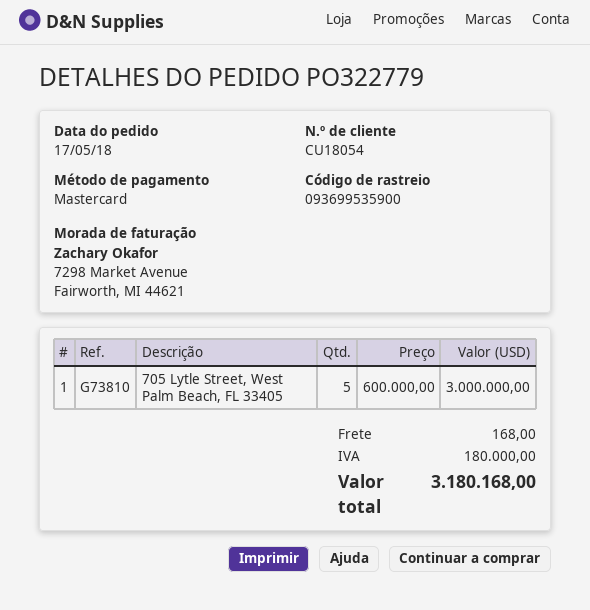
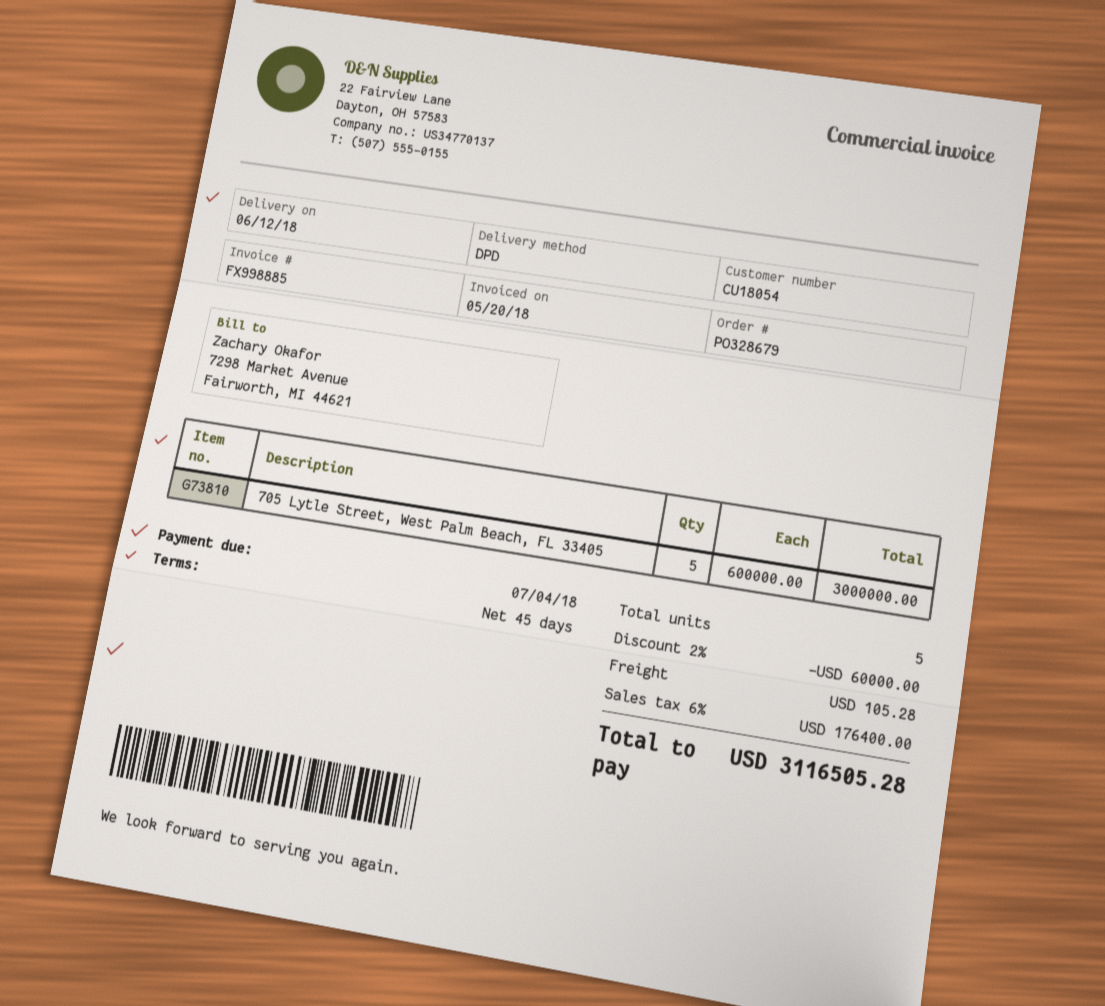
order number: PO322779 -> PO328679
discount: none -> 2% = 60000.00
shipping: 168.00 -> 105.28
tax: 180000.00 -> 176400.00
total: 3180168.00 -> 3116505.28

